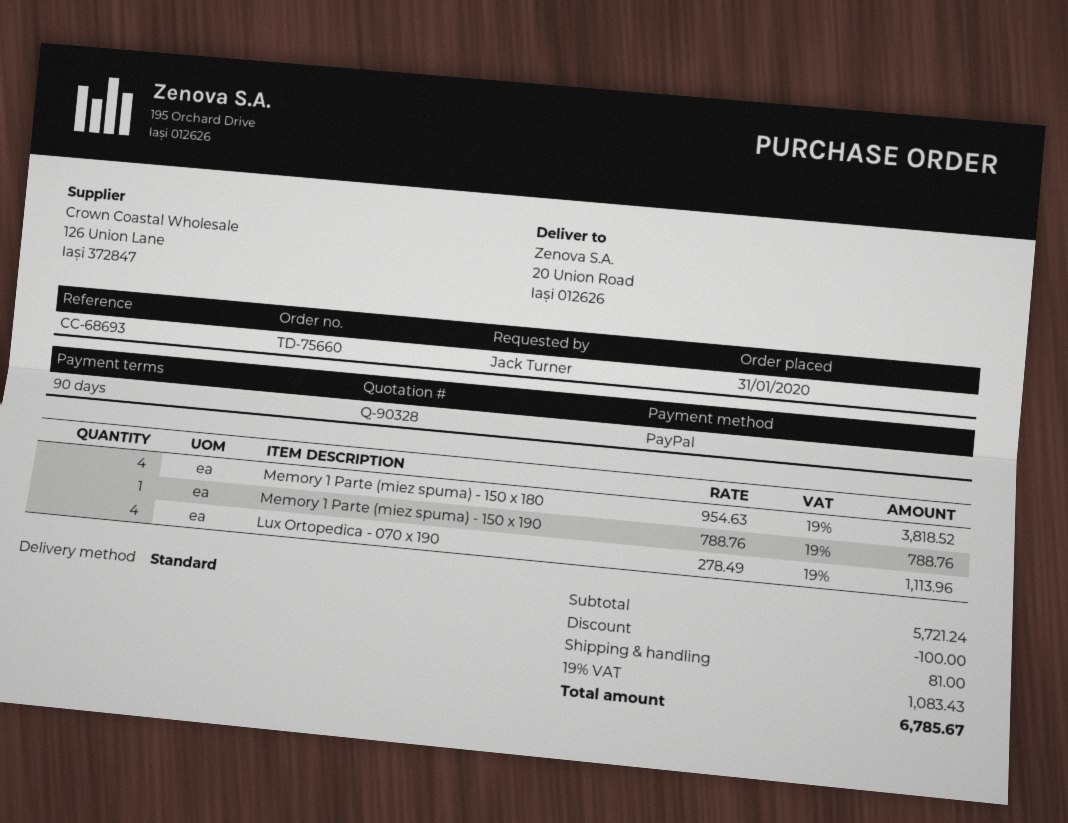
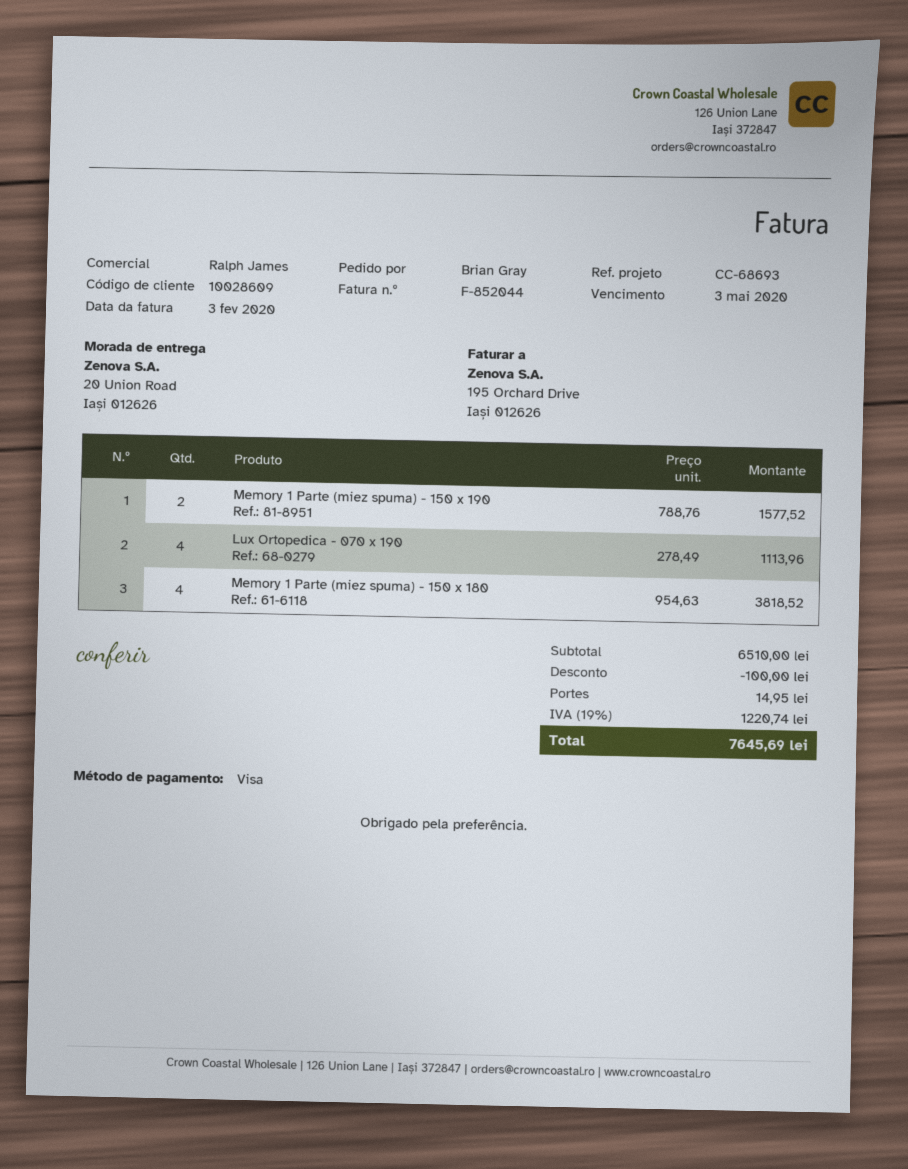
ordered by: Jack Turner -> Brian Gray
payment method: PayPal -> Visa
Memory 1 Parte (miez spuma) - 150 x 190: 1 x 788.76 = 788.76 -> 2 x 788.76 = 1577.52
subtotal: 5721.24 -> 6510.00
shipping: 81.00 -> 14.95
tax: 19% = 1083.43 -> 19% = 1220.74
total: 6785.67 -> 7645.69

